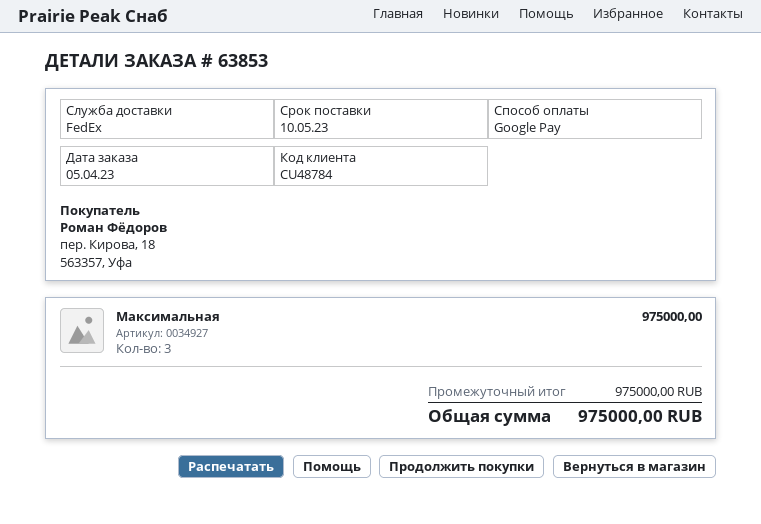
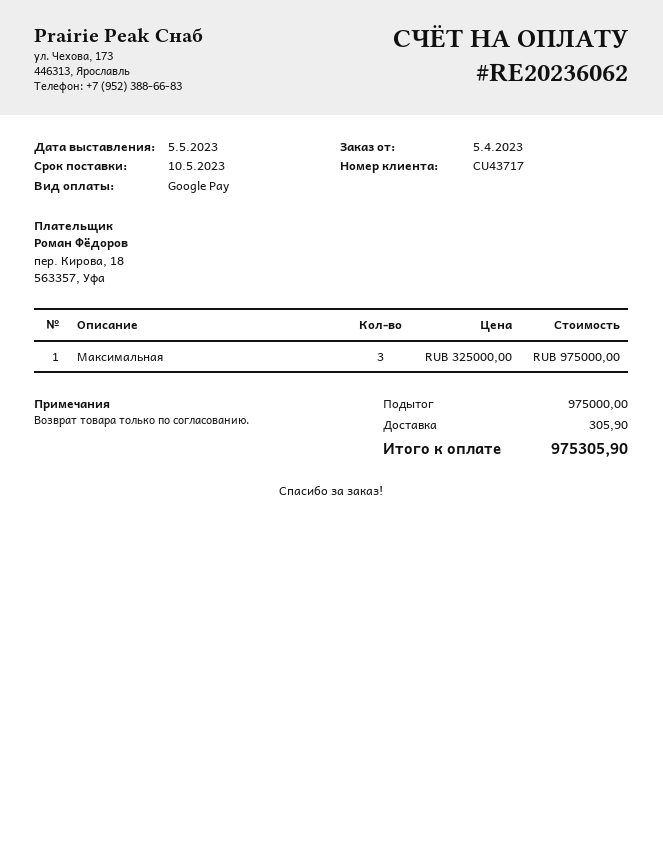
customer number: CU48784 -> CU43717
shipping: none -> 305.90
total: 975000.00 -> 975305.90

